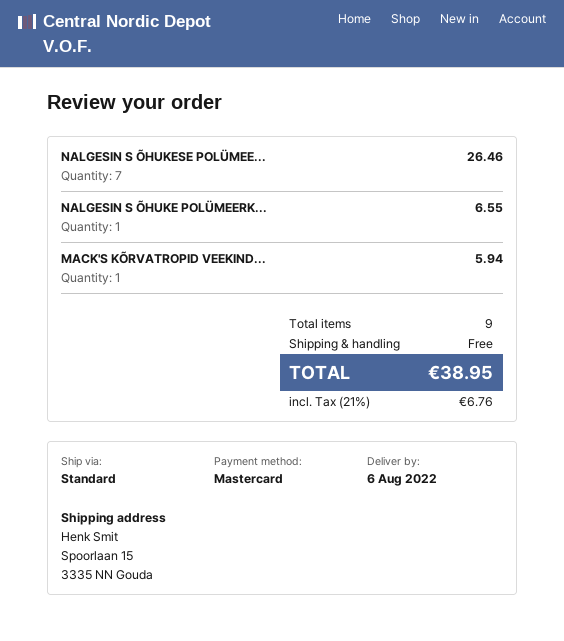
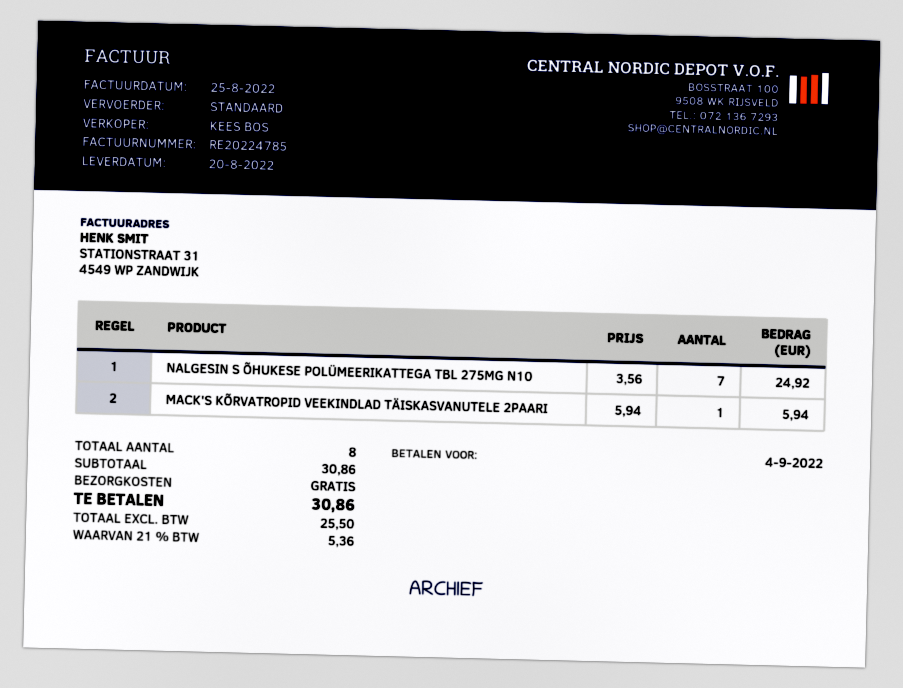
delivery date: 2022-08-06 -> 2022-08-20
NALGESIN S ÕHUKESE POLÜMEE...: 7 for 26.46 -> 7 for 24.92
NALGESIN S ÕHUKE POLÜMEERK...: 1 for 6.55 -> none
total quantity: 9 -> 8
tax: 21% = 6.76 -> 21% = 5.36
total: 38.95 -> 30.86

